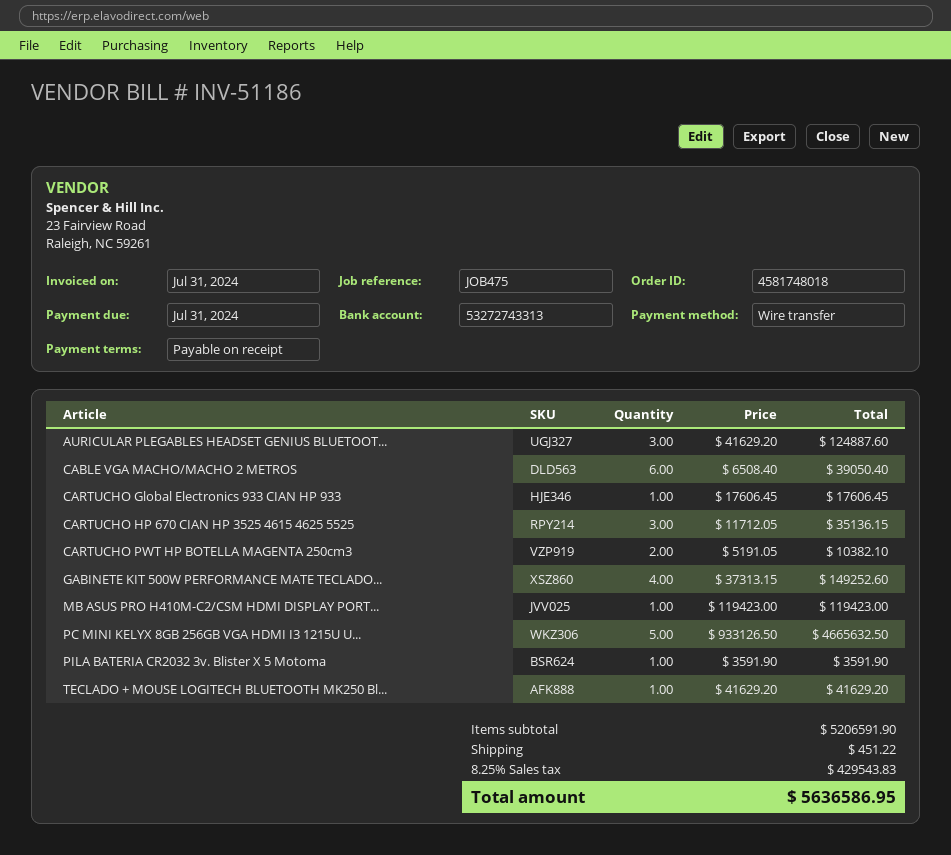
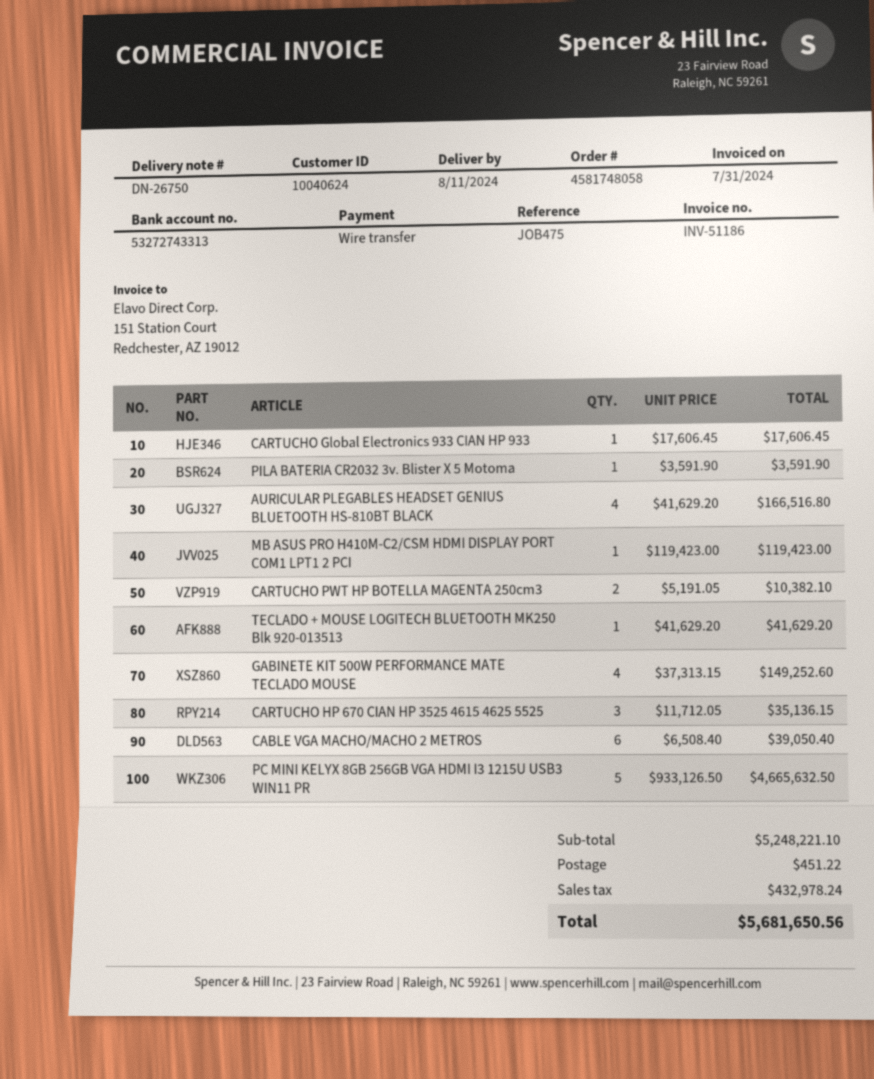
order number: 4581748018 -> 4581748058
AURICULAR PLEGABLES HEADSET GENIUS BLUETOOT...: 3 x 41629.20 = 124887.60 -> 4 x 41629.20 = 166516.80
subtotal: 5206591.90 -> 5248221.10
tax: 429543.83 -> 432978.24
total: 5636586.95 -> 5681650.56

